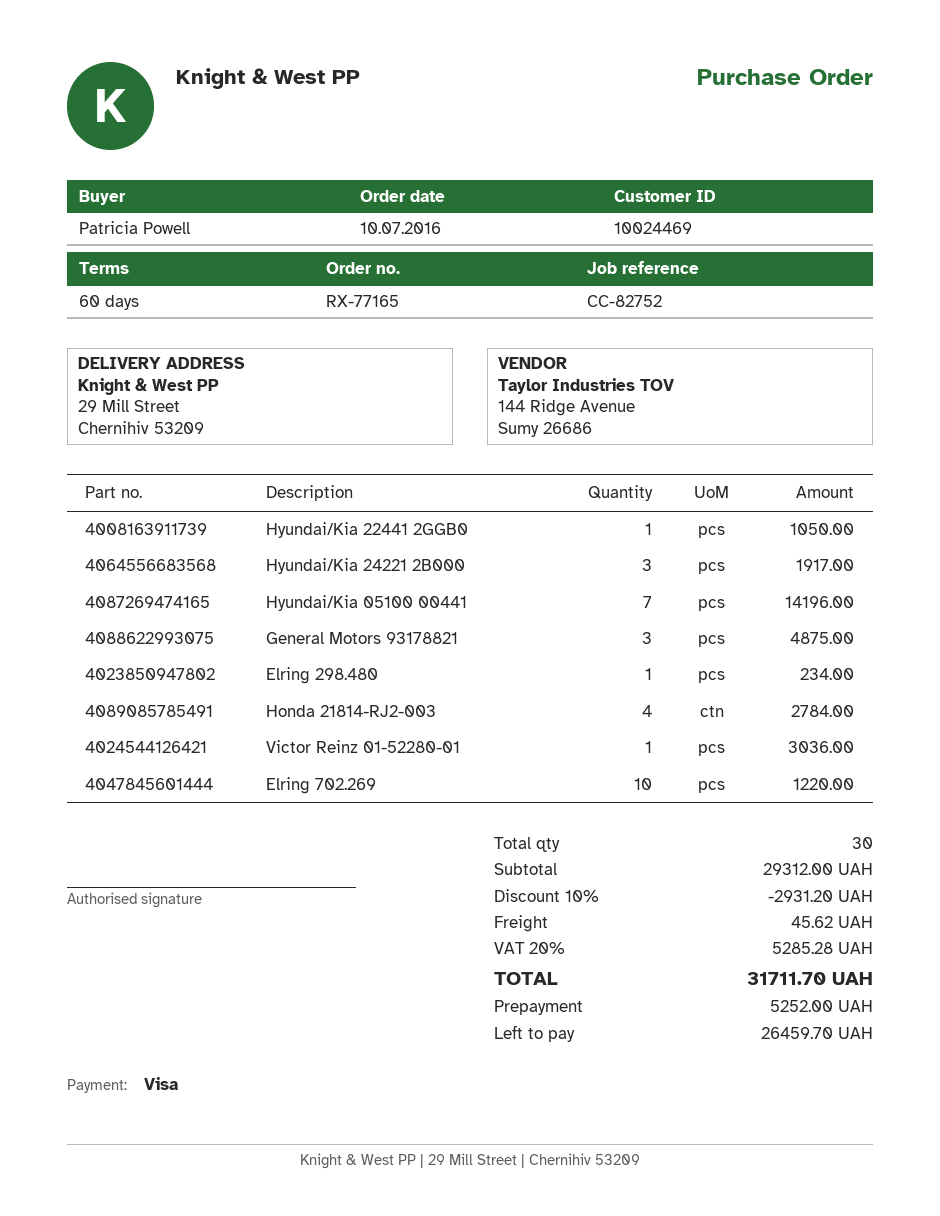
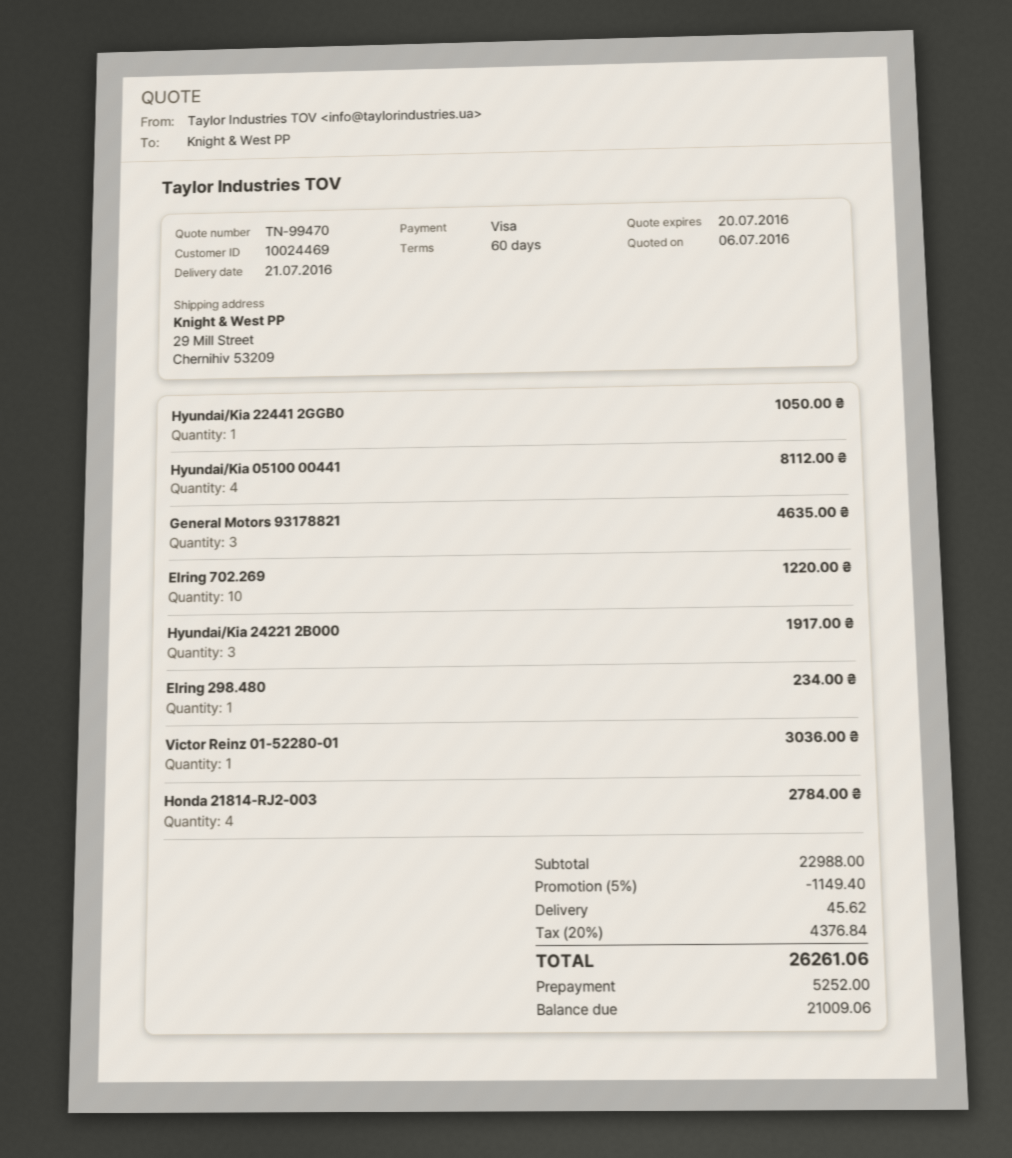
Hyundai/Kia 05100 00441: 7 for 14196.00 -> 4 for 8112.00
General Motors 93178821: 3 for 4875.00 -> 3 for 4635.00
subtotal: 29312.00 -> 22988.00
discount: 10% = 2931.20 -> 5% = 1149.40
tax: 20% = 5285.28 -> 20% = 4376.84
total: 31711.70 -> 26261.06
balance: 26459.70 -> 21009.06

